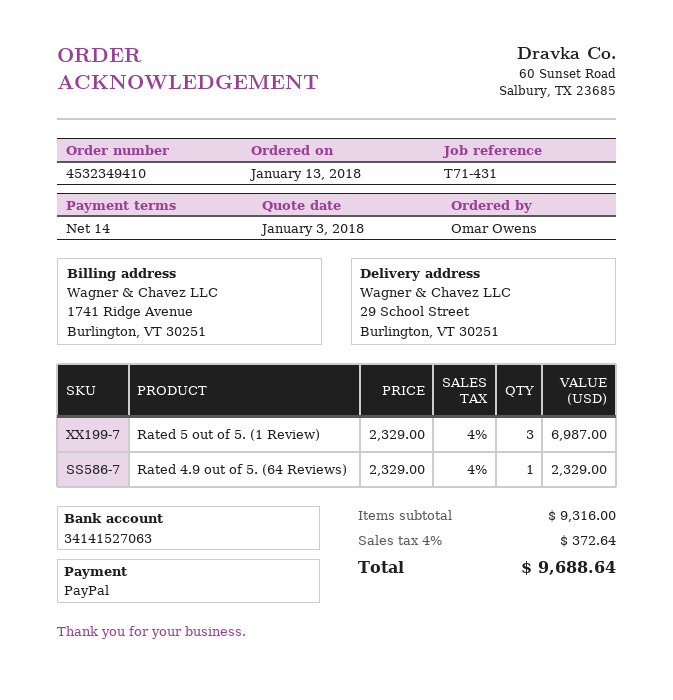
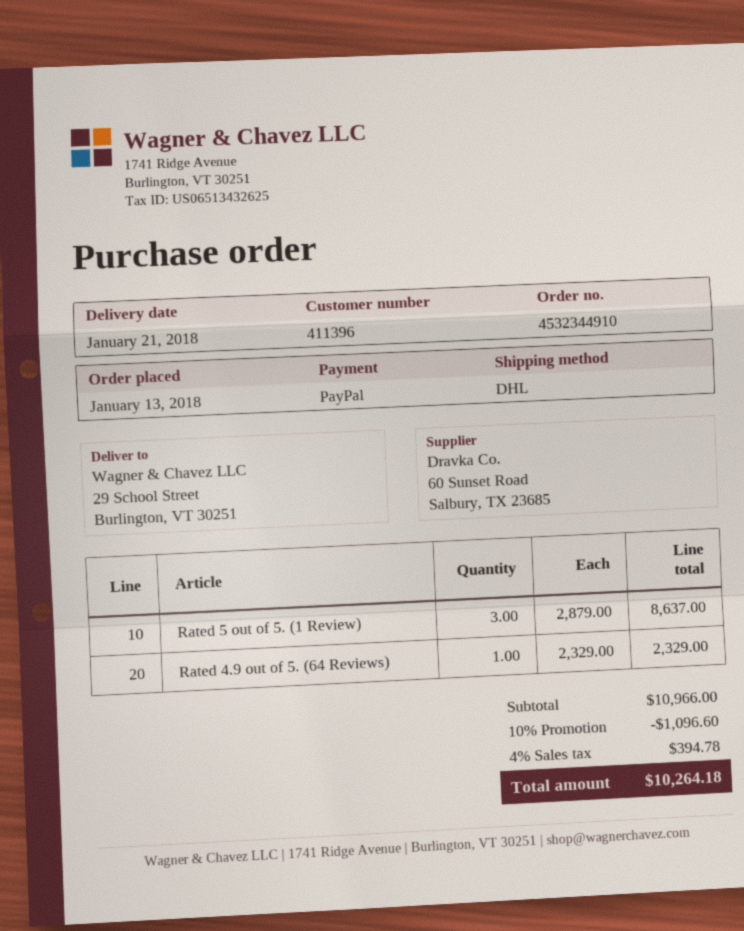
order number: 4532349410 -> 4532344910
Rated 5 out of 5. (1 Review): 3 x 2329.00 = 6987.00 -> 3 x 2879.00 = 8637.00
subtotal: 9316.00 -> 10966.00
discount: none -> 10% = 1096.60
tax: 4% = 372.64 -> 4% = 394.78
total: 9688.64 -> 10264.18

